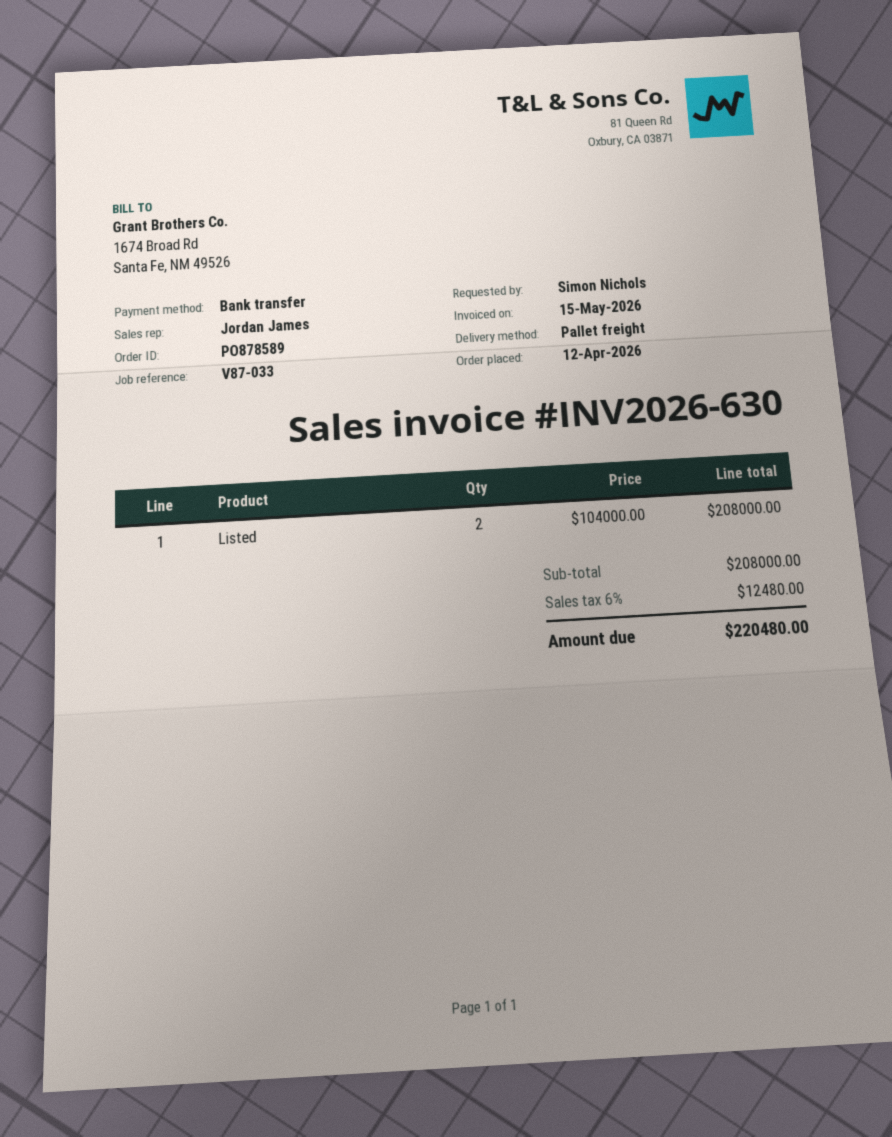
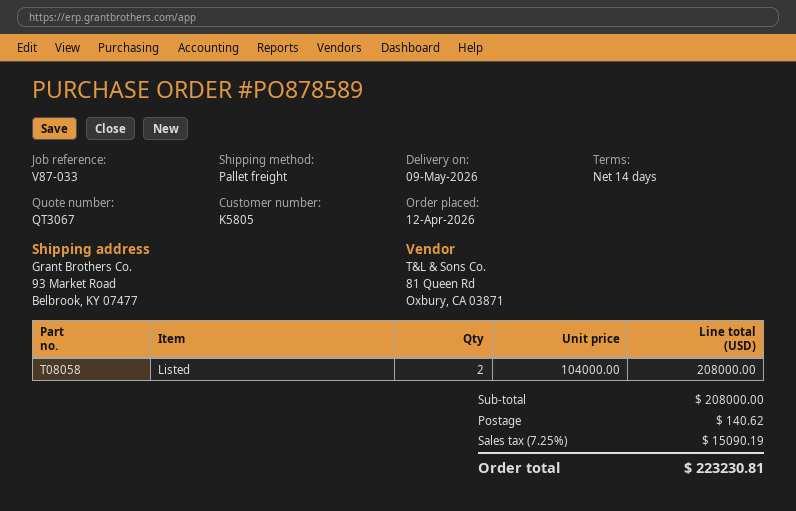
shipping: none -> 140.62
tax: 6% = 12480.00 -> 7.25% = 15090.19
total: 220480.00 -> 223230.81

